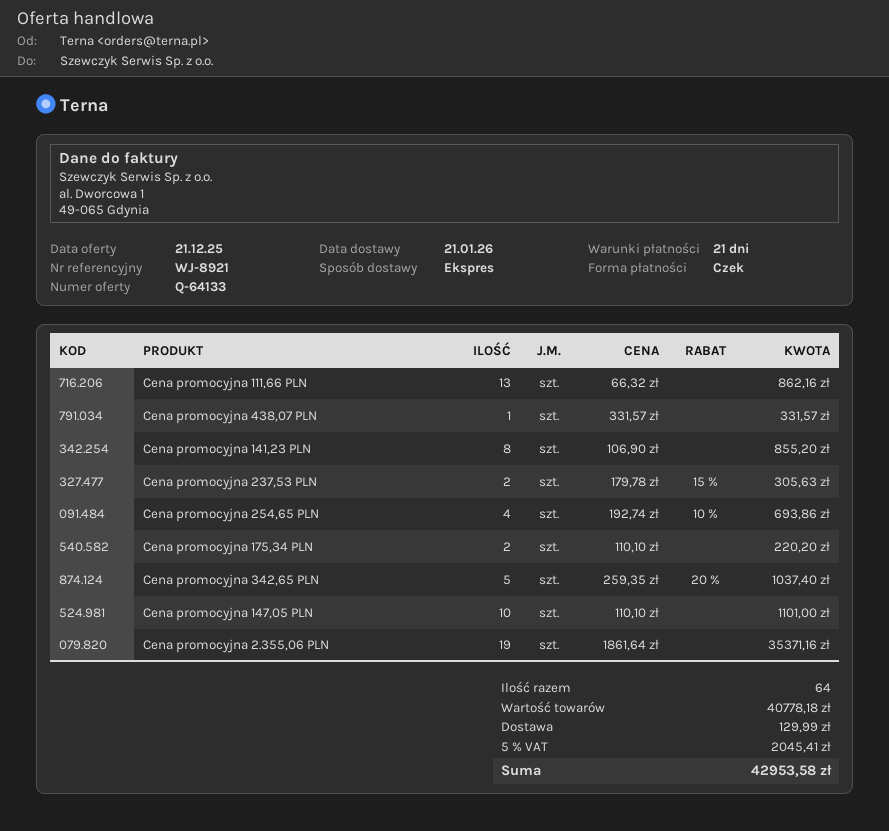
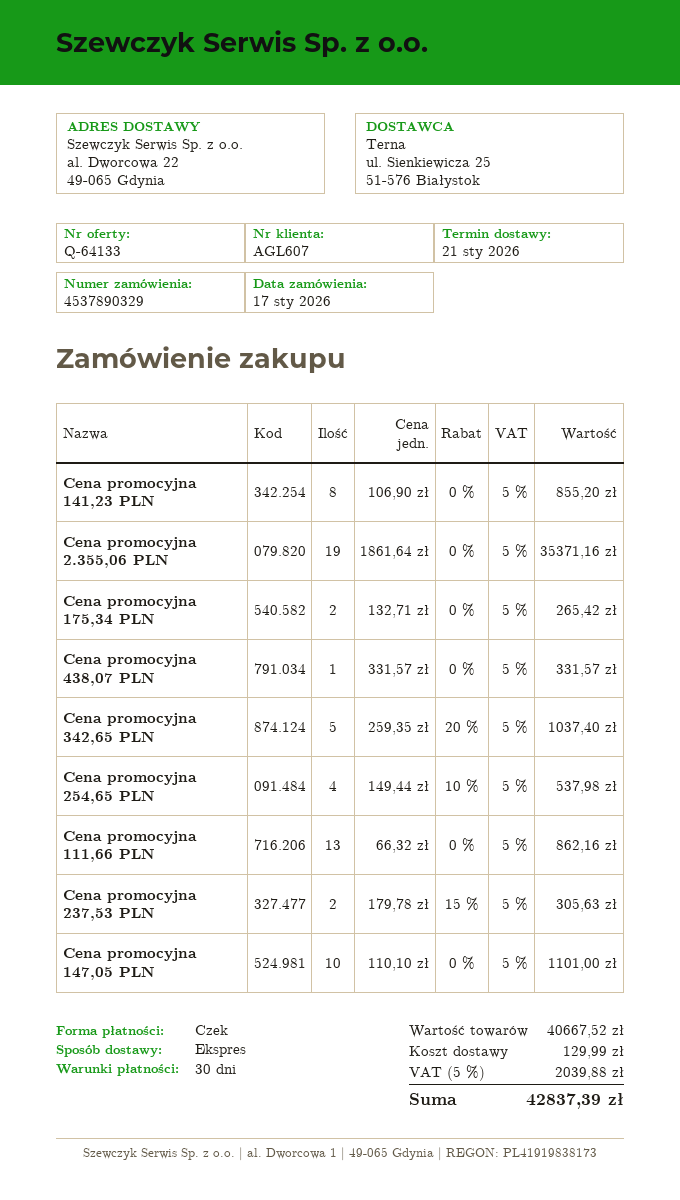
payment terms: 21 days -> 30 days
Cena promocyjna 254,65 PLN: 4 x 192.74 - 10% = 693.86 -> 4 x 149.44 - 10% = 537.98
Cena promocyjna 175,34 PLN: 2 x 110.10 = 220.20 -> 2 x 132.71 = 265.42
subtotal: 40778.18 -> 40667.52
tax: 5% = 2045.41 -> 5% = 2039.88
total: 42953.58 -> 42837.39

